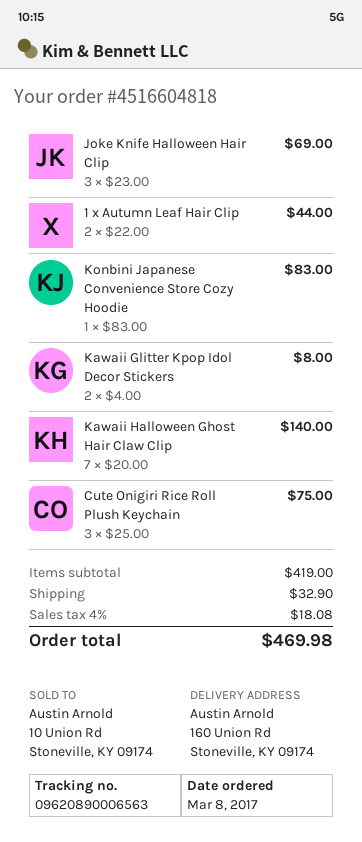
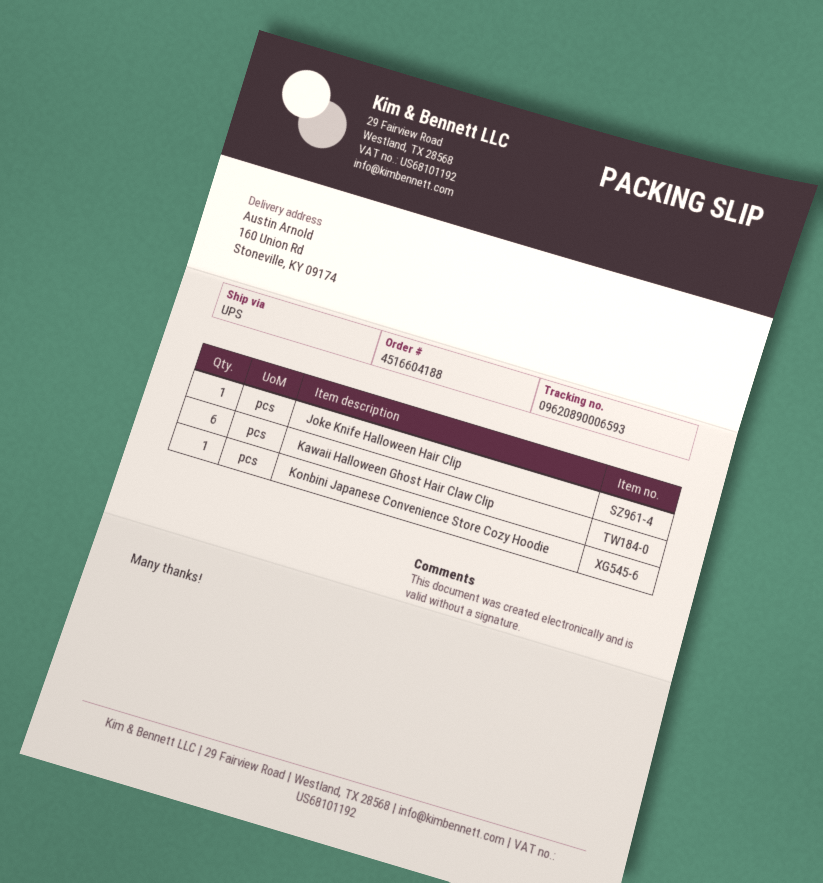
order number: 4516604818 -> 4516604188
tracking number: 09620890006563 -> 09620890006593
Joke Knife Halloween Hair Clip: 3 -> 1
1 x Autumn Leaf Hair Clip: 2 -> none
Kawaii Glitter Kpop Idol Decor Stickers: 2 -> none
Kawaii Halloween Ghost Hair Claw Clip: 7 -> 6
Cute Onigiri Rice Roll Plush Keychain: 3 -> none

